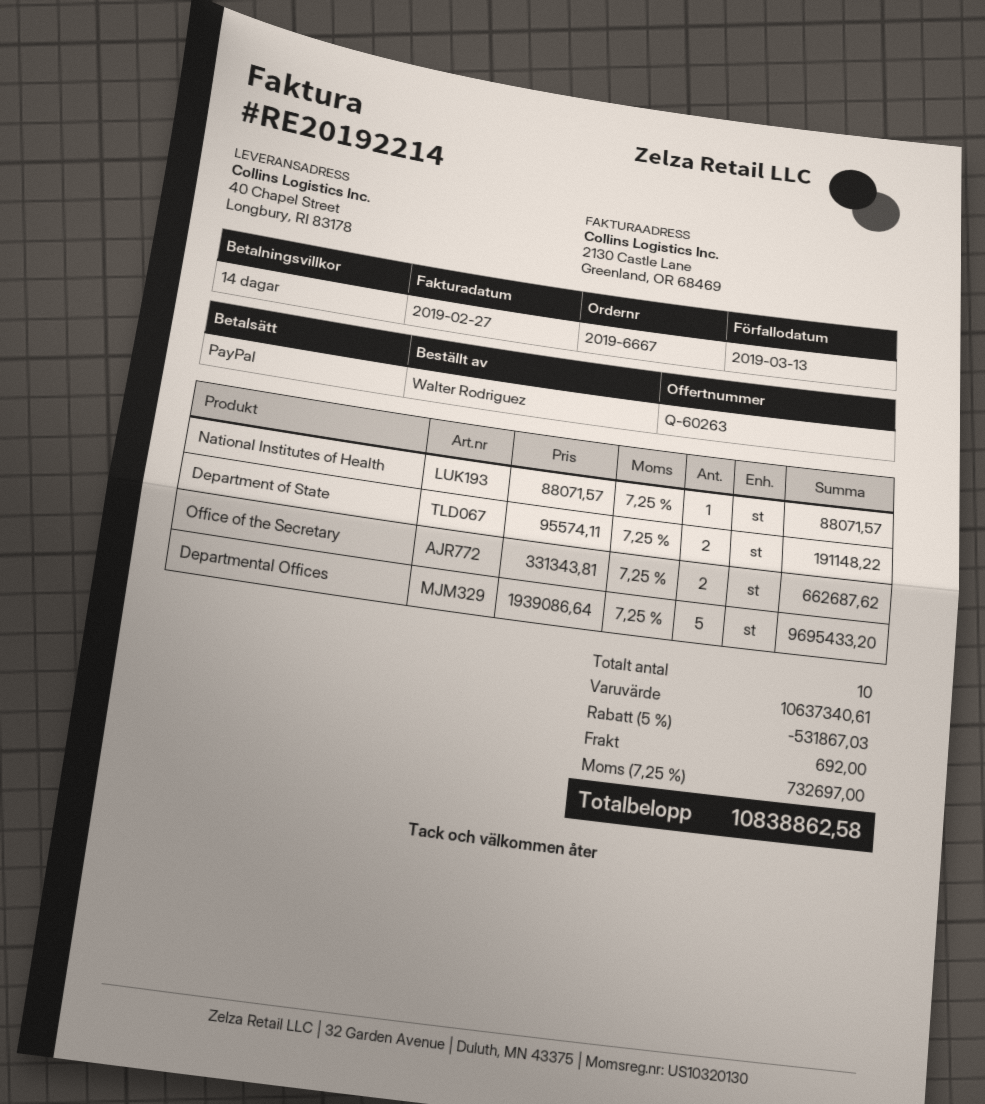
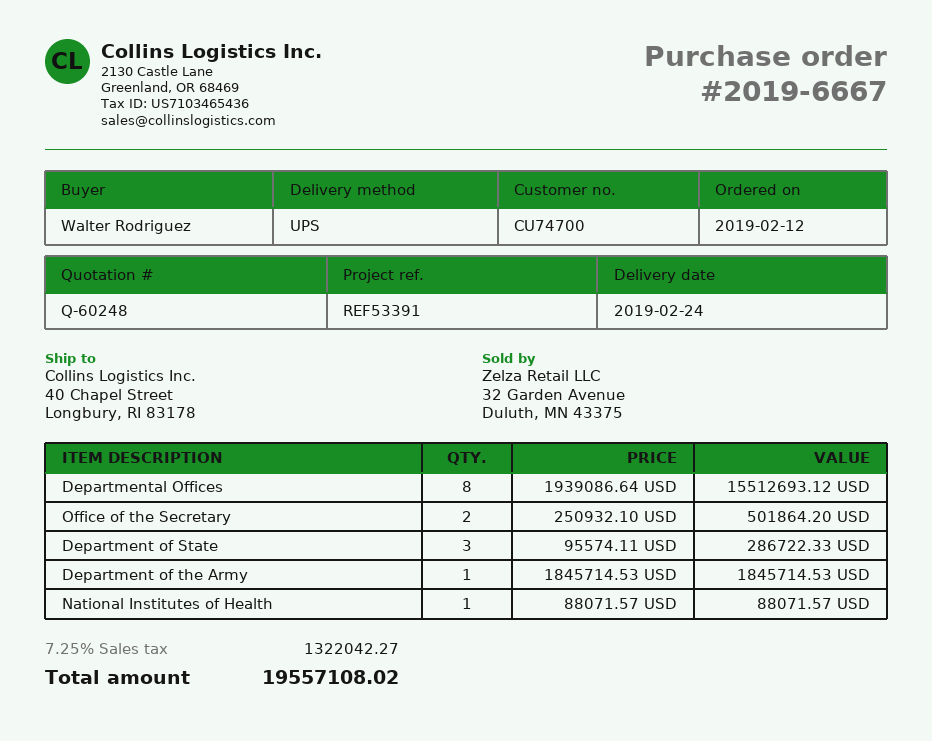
quote number: Q-60263 -> Q-60248
Department of State: 2 x 95574.11 = 191148.22 -> 3 x 95574.11 = 286722.33
Office of the Secretary: 2 x 331343.81 = 662687.62 -> 2 x 250932.10 = 501864.20
Departmental Offices: 5 x 1939086.64 = 9695433.20 -> 8 x 1939086.64 = 15512693.12
Department of the Army: none -> 1 x 1845714.53 = 1845714.53
discount: 5% = 531867.03 -> none
shipping: 692.00 -> none
tax: 7.25% = 732697.00 -> 7.25% = 1322042.27
total: 10838862.58 -> 19557108.02

